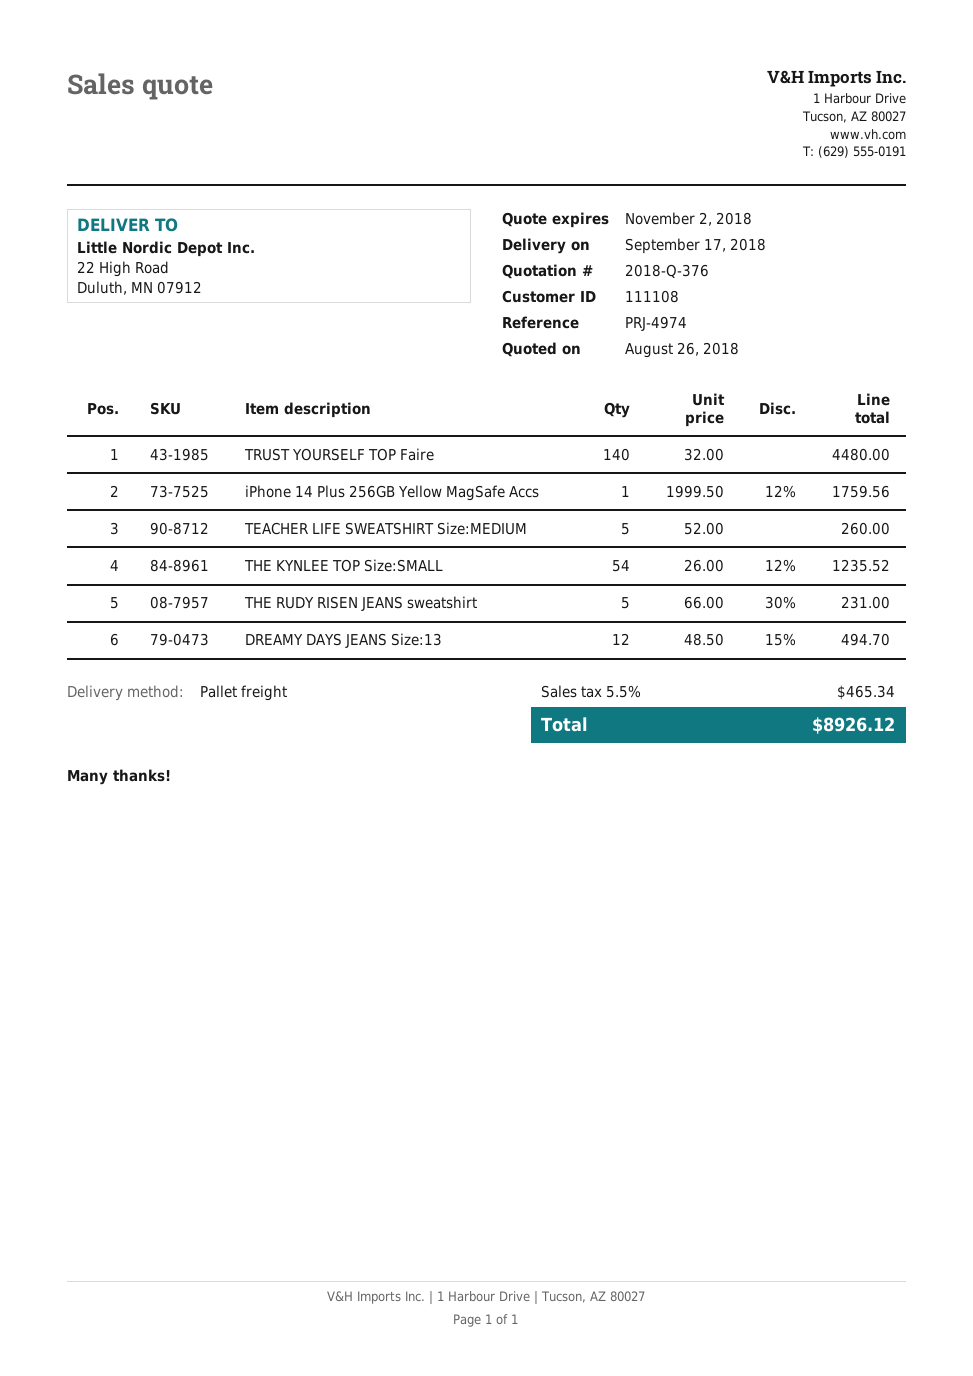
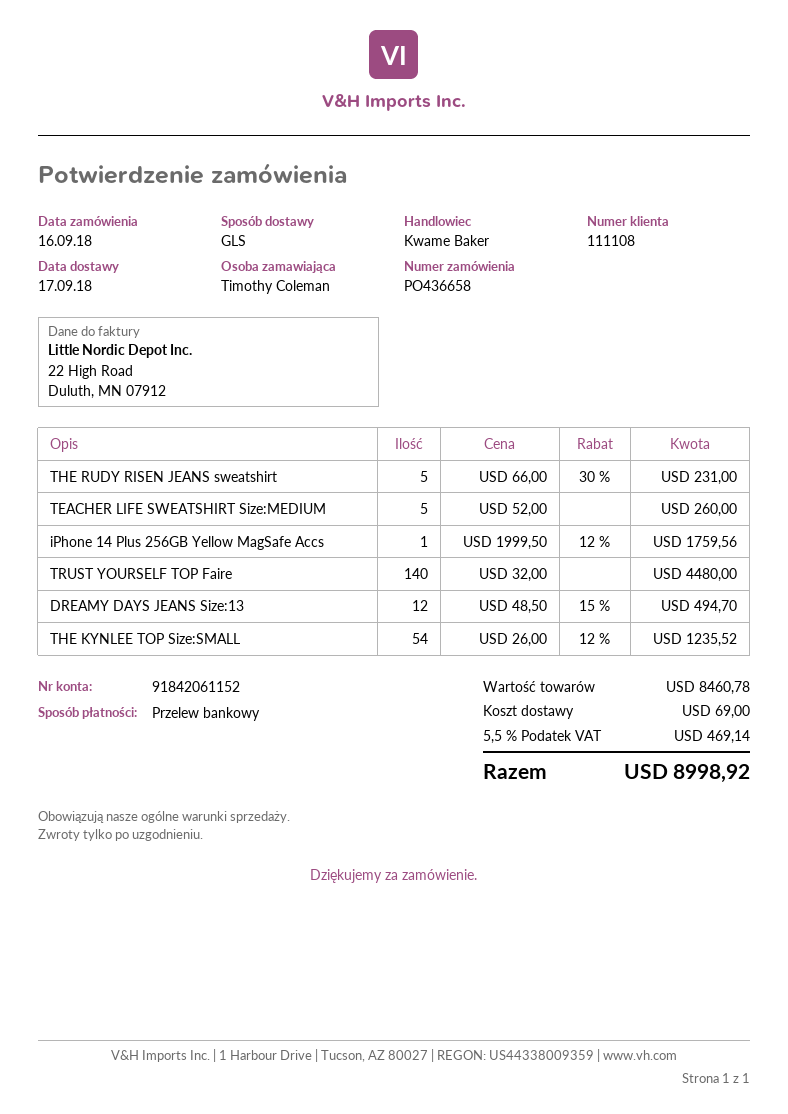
shipping method: pallet freight -> GLS
shipping: none -> 69.00
tax: 5.5% = 465.34 -> 5.5% = 469.14
total: 8926.12 -> 8998.92

